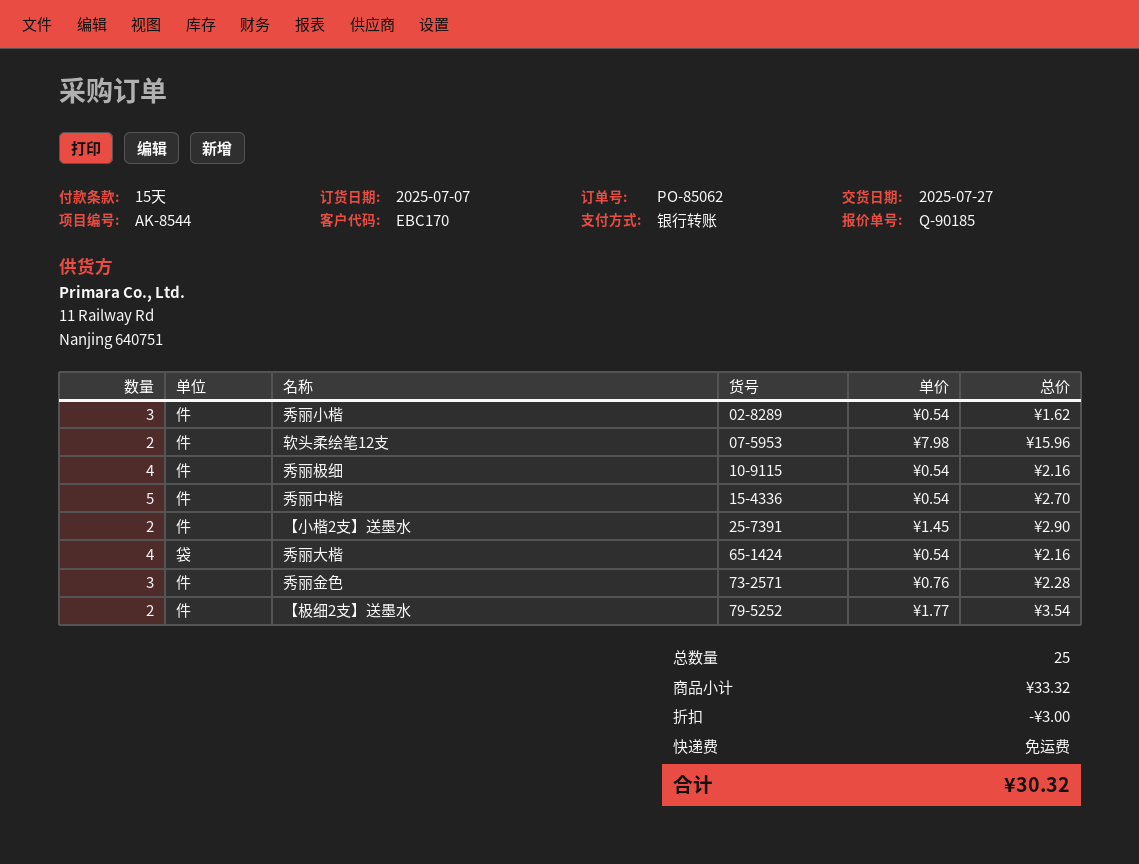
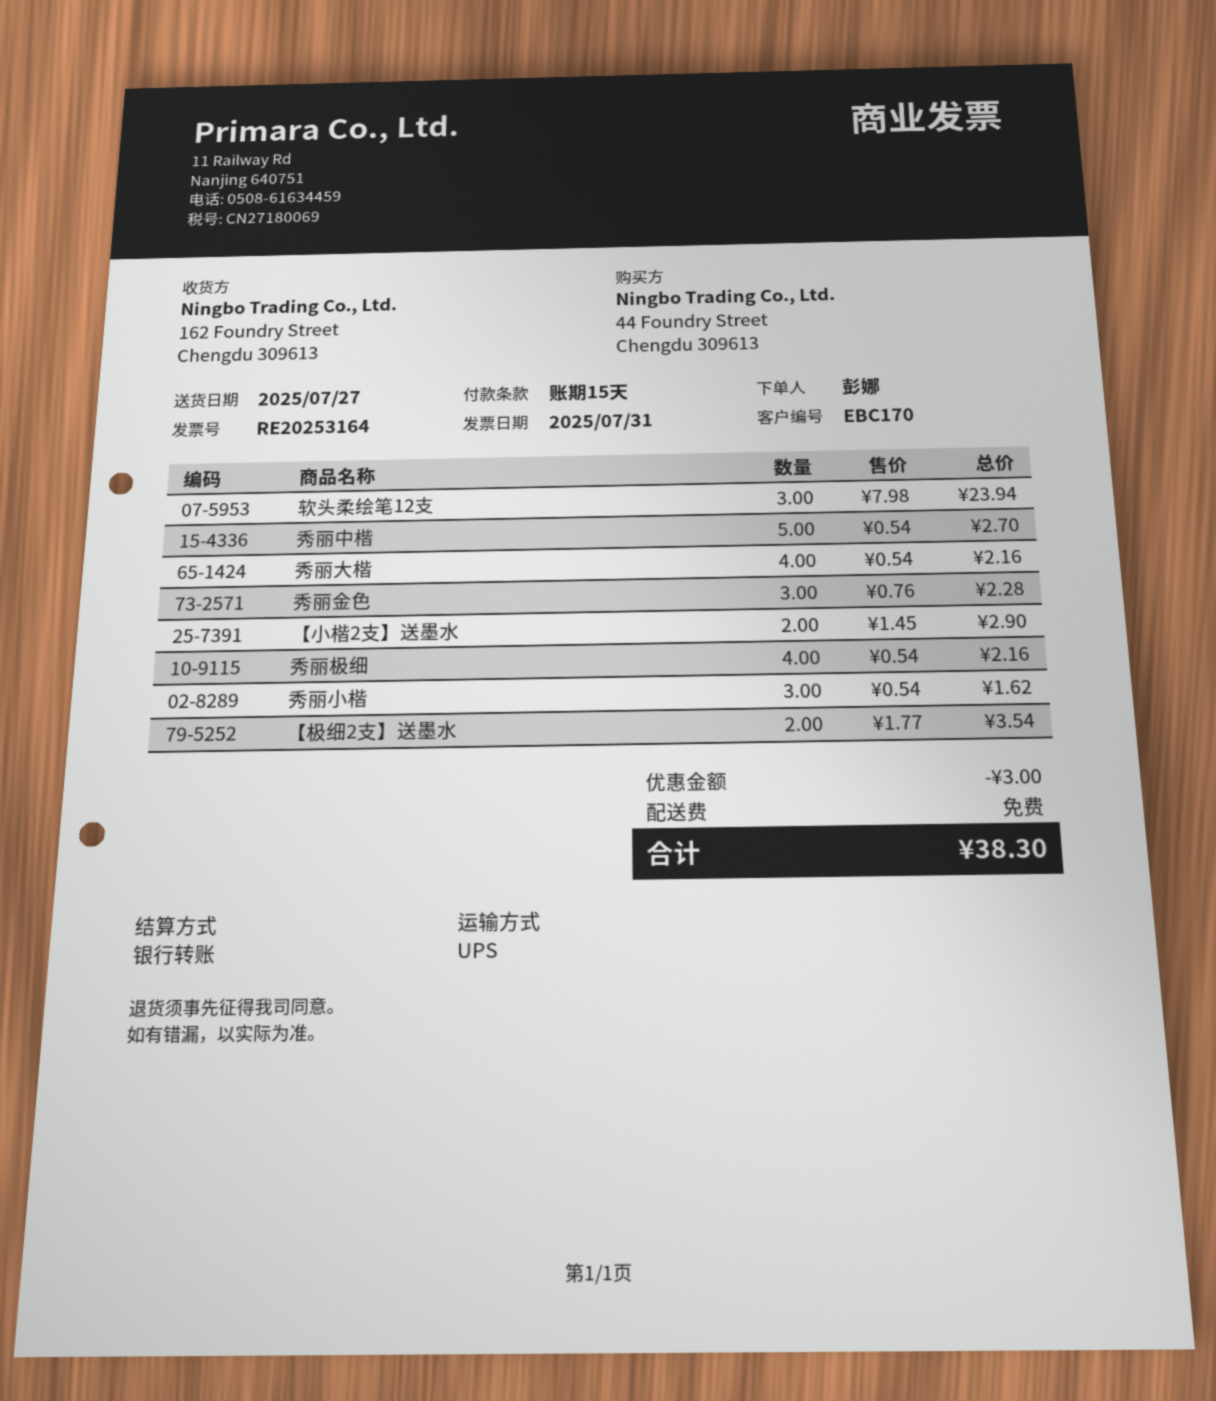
软头柔绘笔12支: 2 x 7.98 = 15.96 -> 3 x 7.98 = 23.94
total: 30.32 -> 38.30

